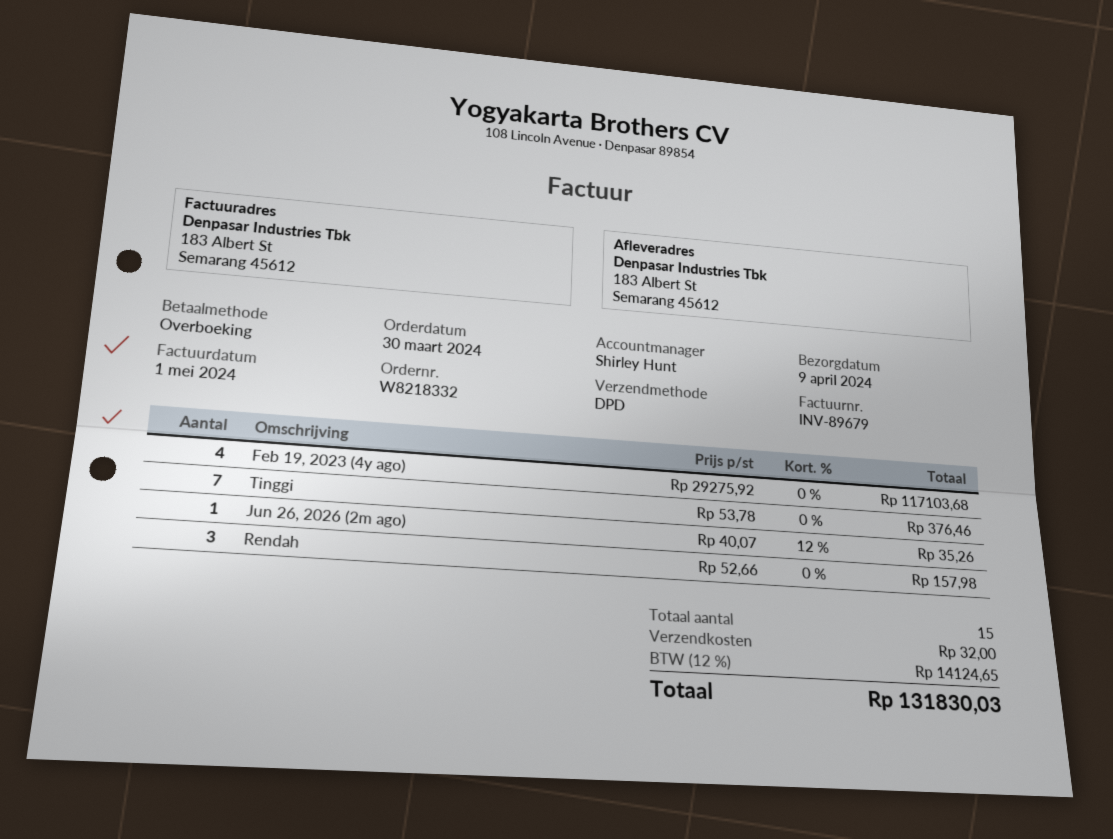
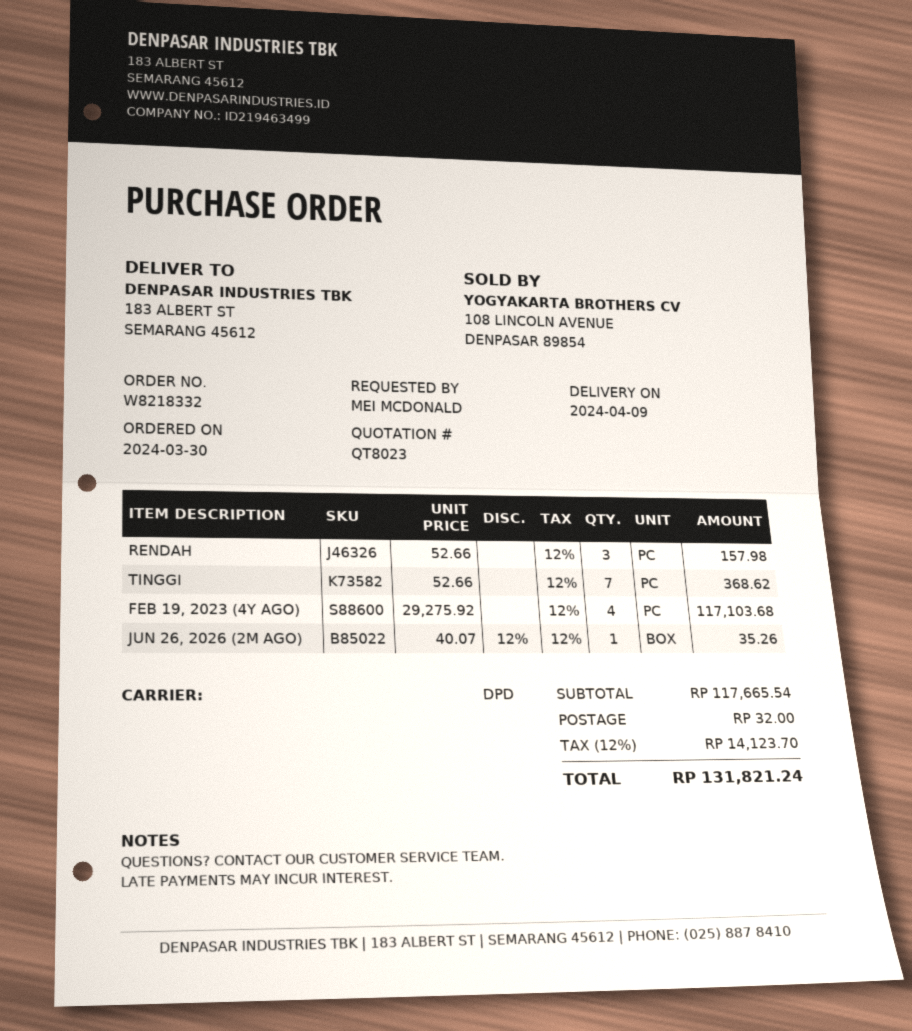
Tinggi: 7 x 53.78 = 376.46 -> 7 x 52.66 = 368.62
tax: 12% = 14124.65 -> 12% = 14123.70
total: 131830.03 -> 131821.24

